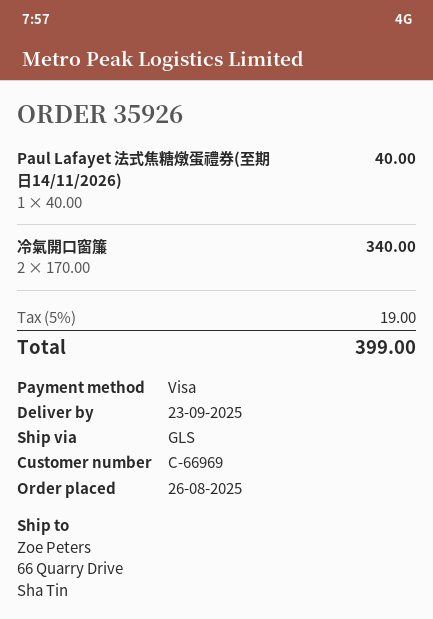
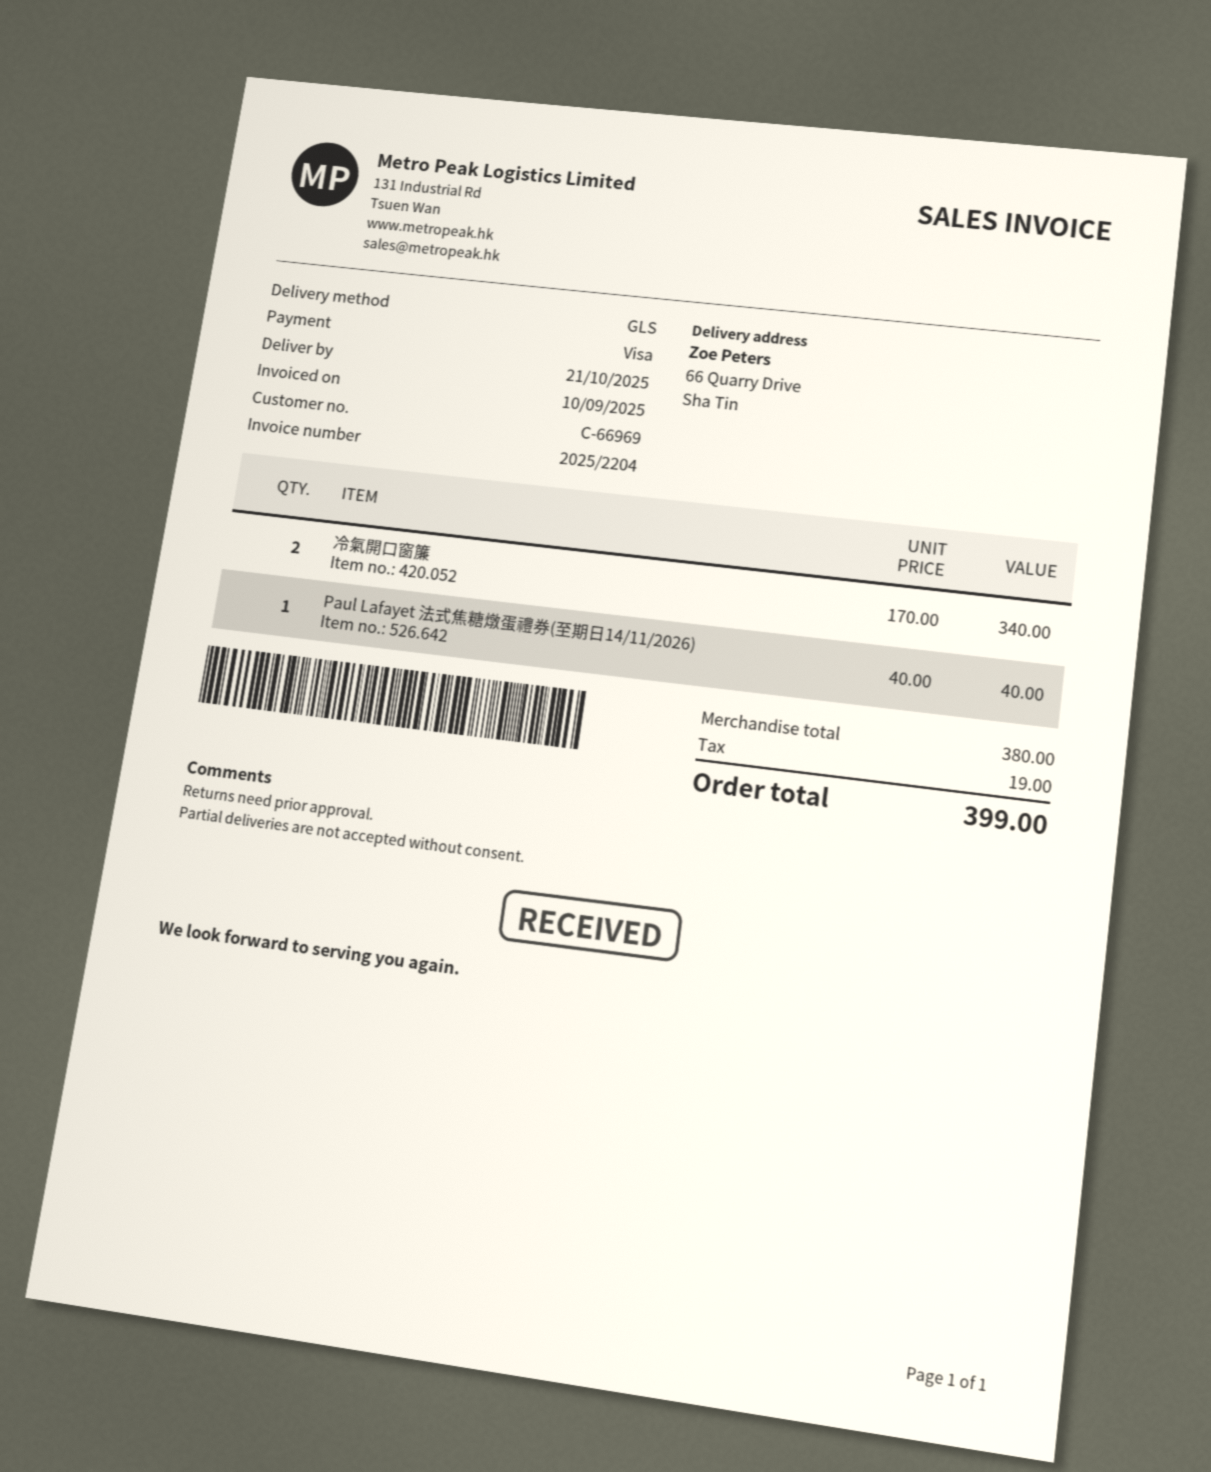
delivery date: 2025-09-23 -> 2025-10-21

